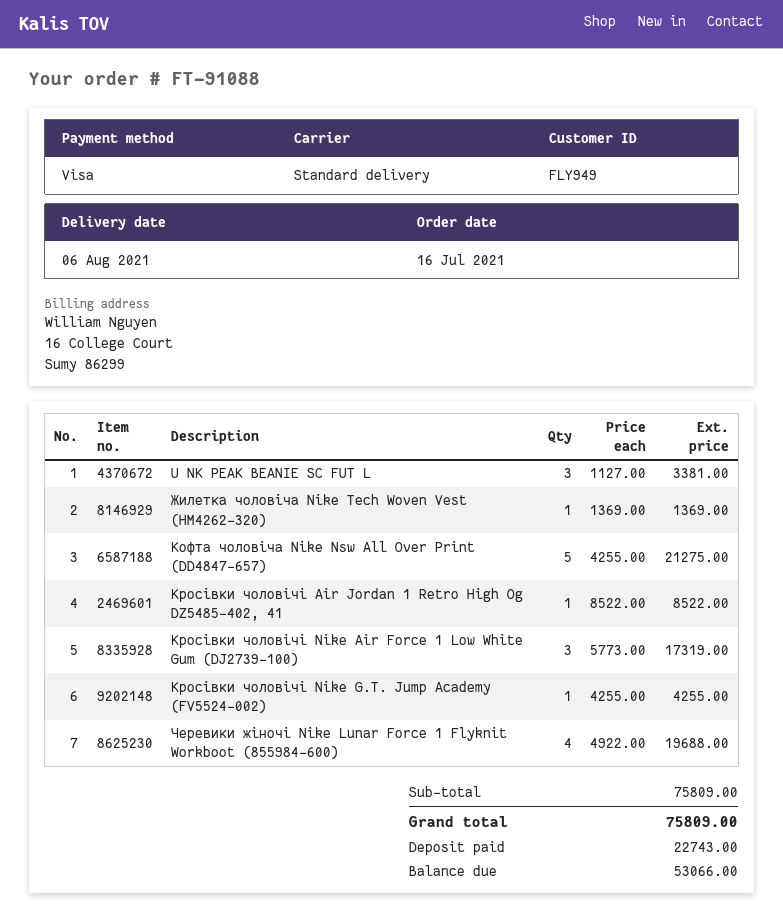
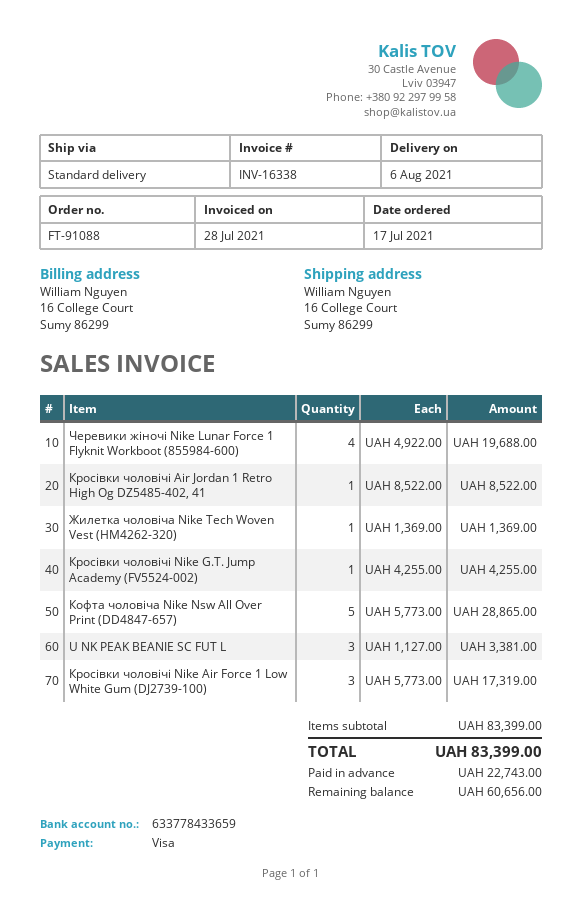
order date: 2021-07-16 -> 2021-07-17
Кофта чоловіча Nike Nsw All Over Print (DD4847-657): 5 x 4255.00 = 21275.00 -> 5 x 5773.00 = 28865.00
subtotal: 75809.00 -> 83399.00
total: 75809.00 -> 83399.00
balance: 53066.00 -> 60656.00

